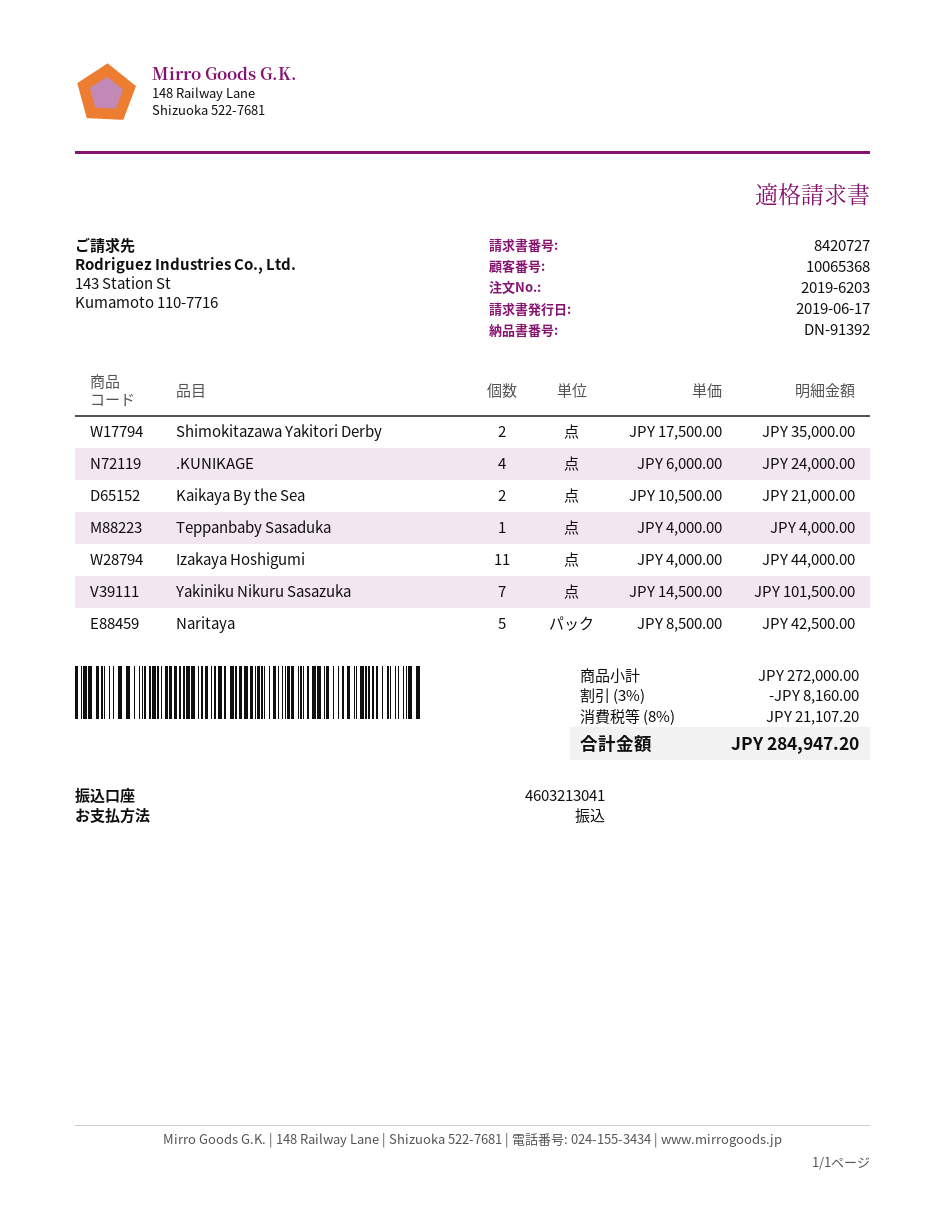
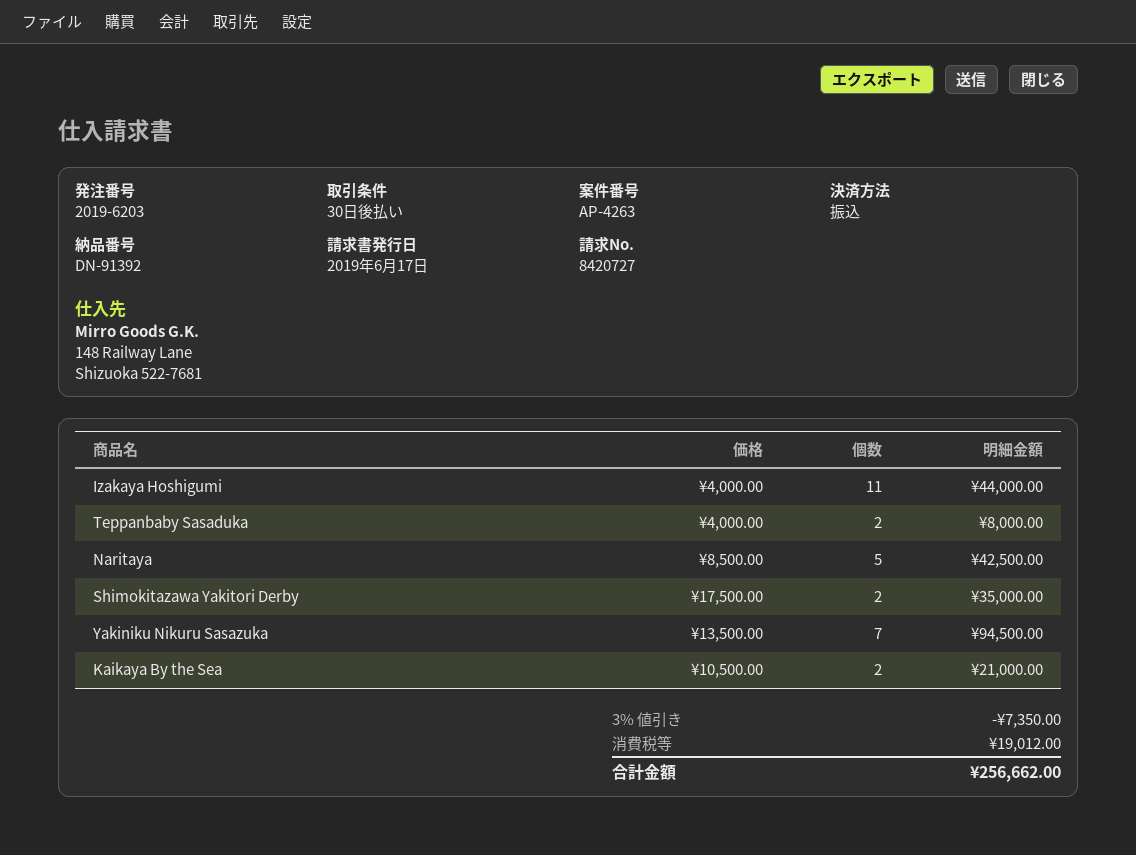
.KUNIKAGE: 4 x 6000.00 = 24000.00 -> none
Teppanbaby Sasaduka: 1 x 4000.00 = 4000.00 -> 2 x 4000.00 = 8000.00
Yakiniku Nikuru Sasazuka: 7 x 14500.00 = 101500.00 -> 7 x 13500.00 = 94500.00
discount: 3% = 8160.00 -> 3% = 7350.00
tax: 21107.20 -> 19012.00
total: 284947.20 -> 256662.00

